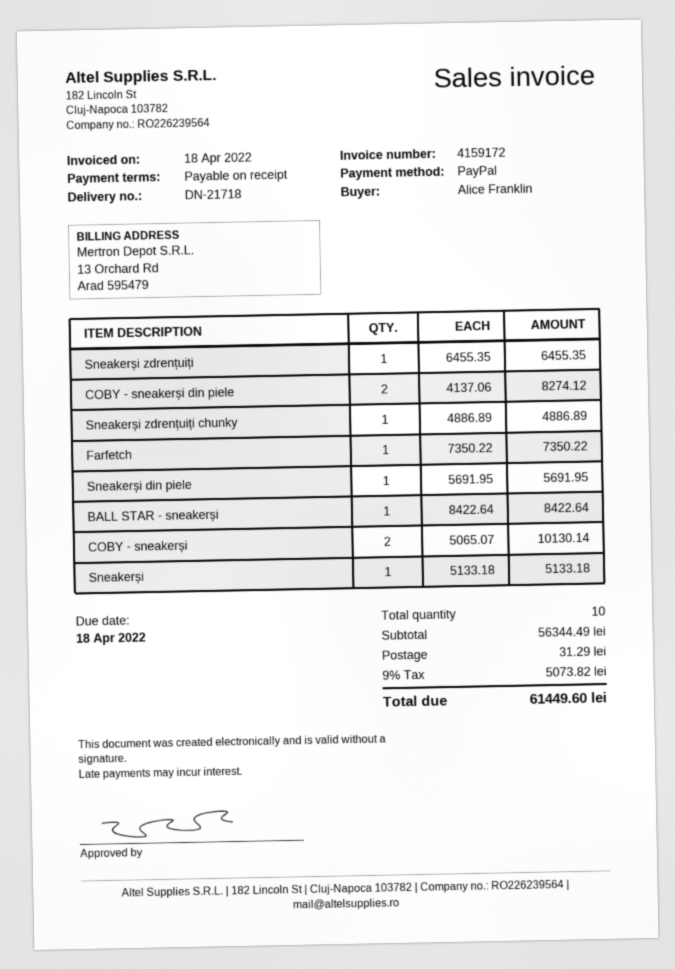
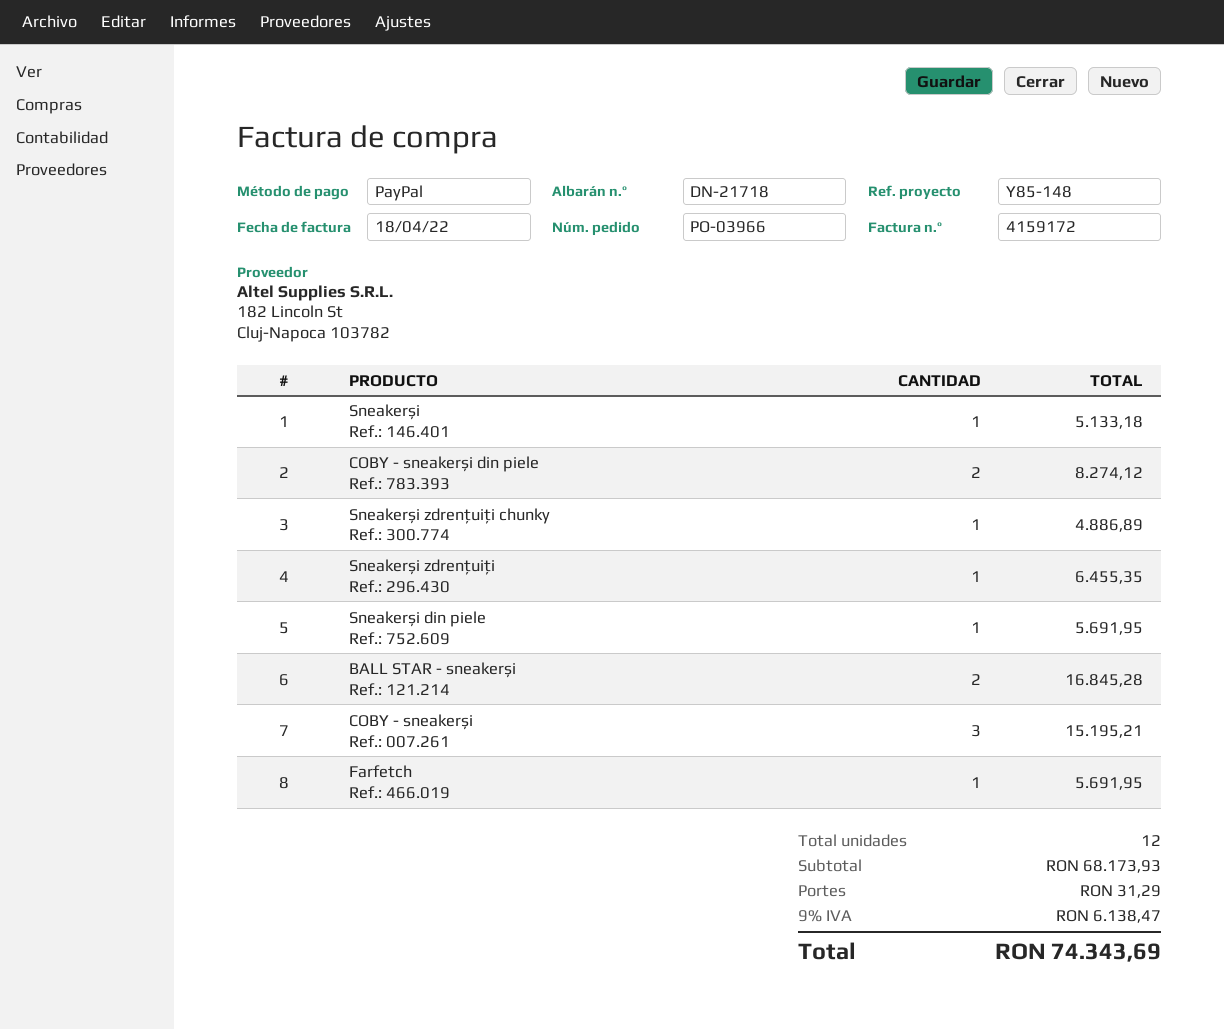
Farfetch: 1 for 7350.22 -> 1 for 5691.95
BALL STAR - sneakerși: 1 for 8422.64 -> 2 for 16845.28
COBY - sneakerși: 2 for 10130.14 -> 3 for 15195.21
total quantity: 10 -> 12
subtotal: 56344.49 -> 68173.93
tax: 9% = 5073.82 -> 9% = 6138.47
total: 61449.60 -> 74343.69

